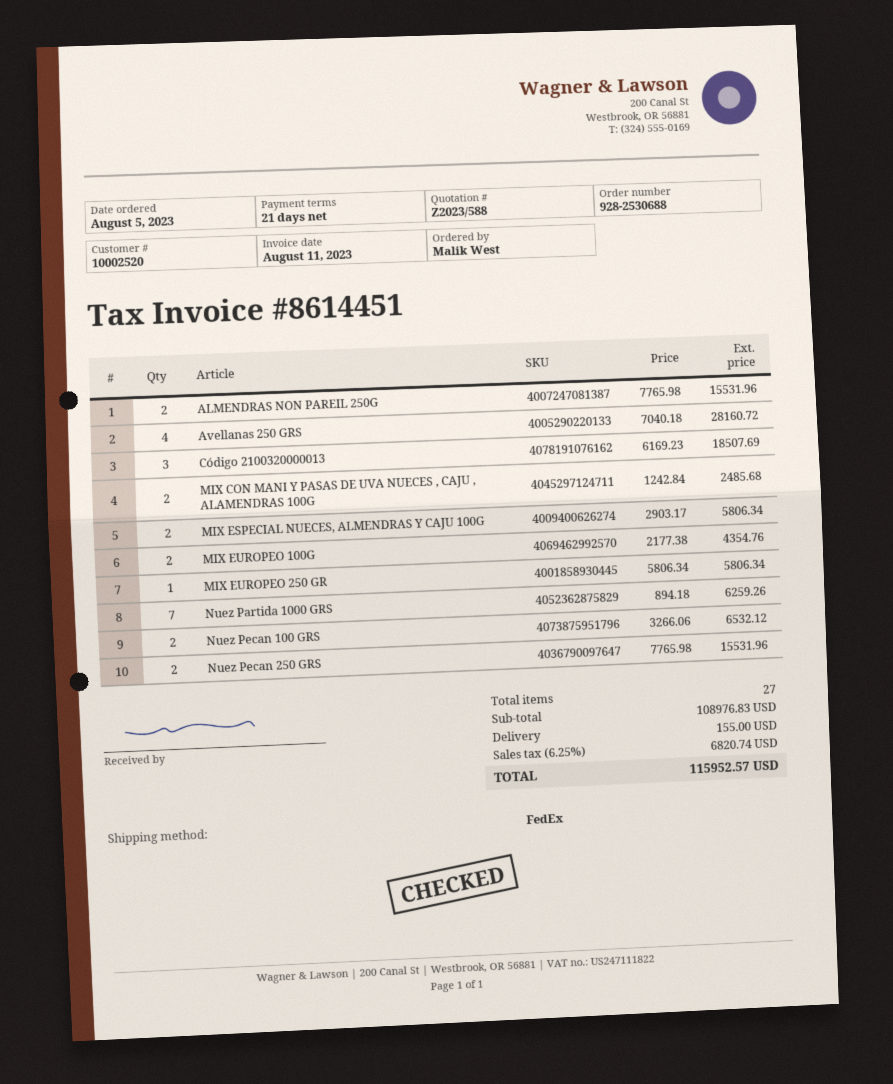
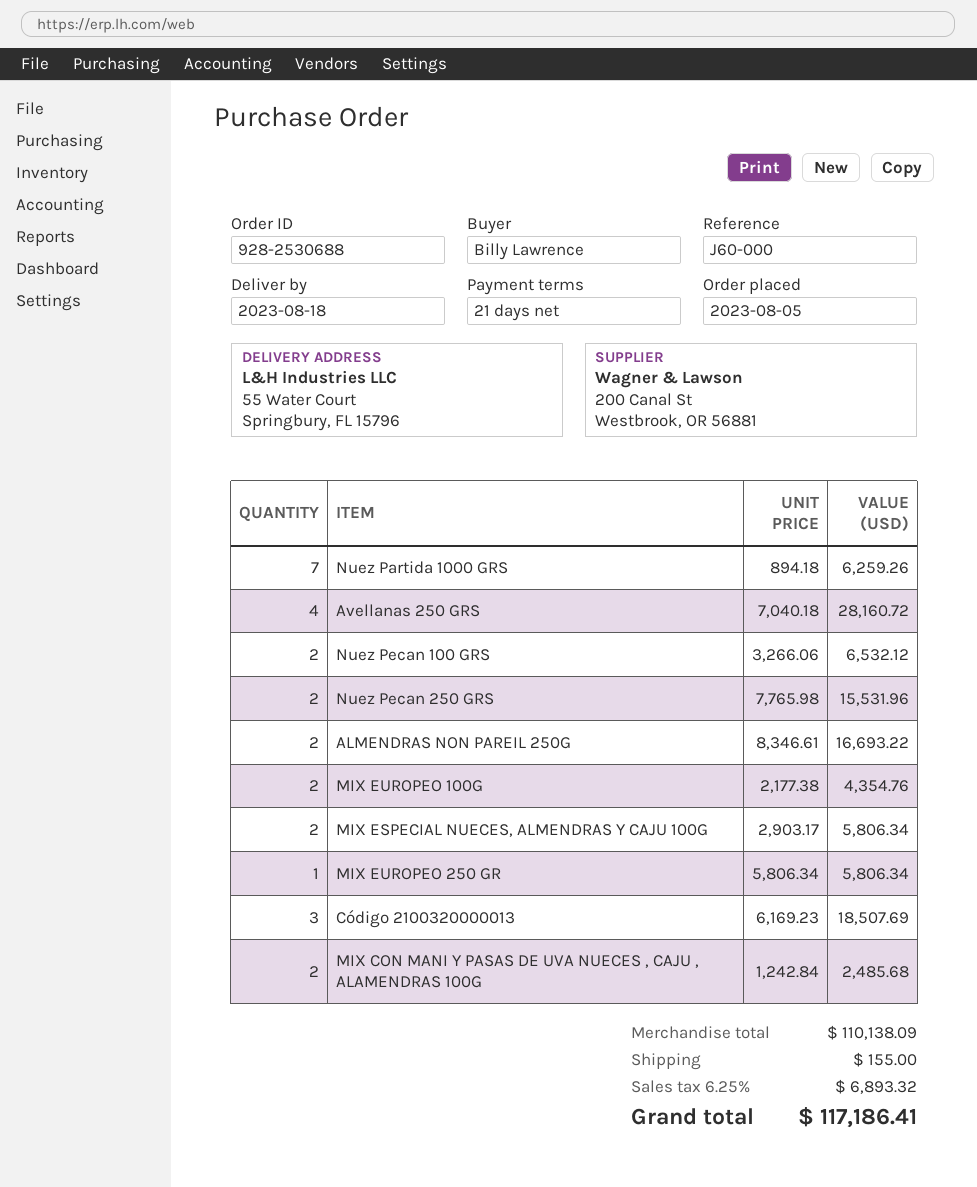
ordered by: Malik West -> Billy Lawrence
ALMENDRAS NON PAREIL 250G: 2 x 7765.98 = 15531.96 -> 2 x 8346.61 = 16693.22
subtotal: 108976.83 -> 110138.09
tax: 6.25% = 6820.74 -> 6.25% = 6893.32
total: 115952.57 -> 117186.41

